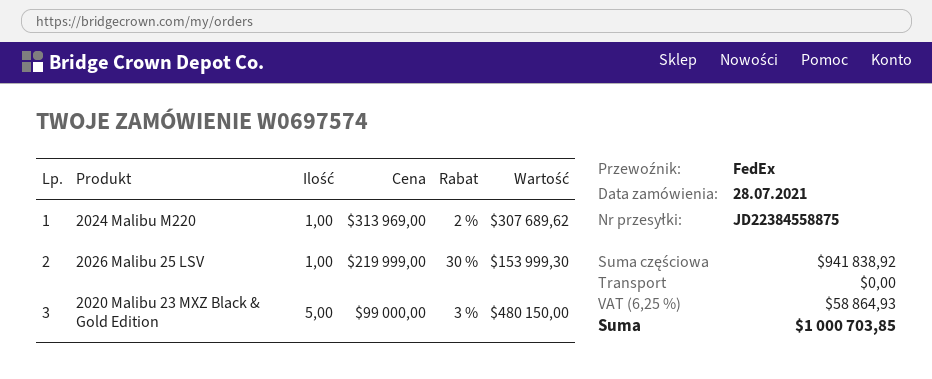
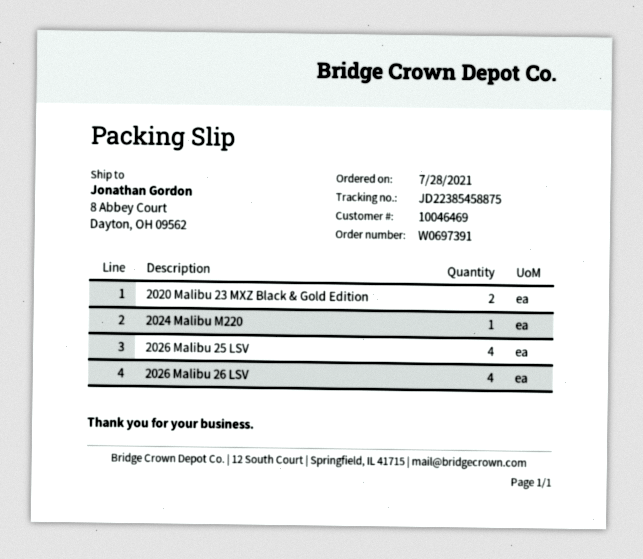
order number: W0697574 -> W0697391
tracking number: JD22384558875 -> JD22385458875
2026 Malibu 25 LSV: 1 -> 4
2020 Malibu 23 MXZ Black & Gold Edition: 5 -> 2
2026 Malibu 26 LSV: none -> 4

